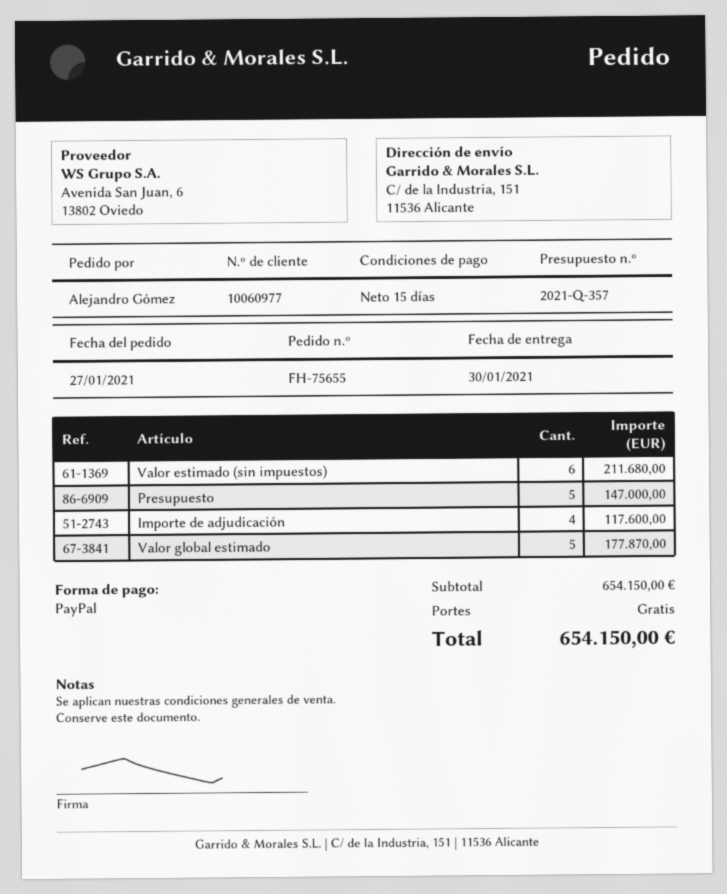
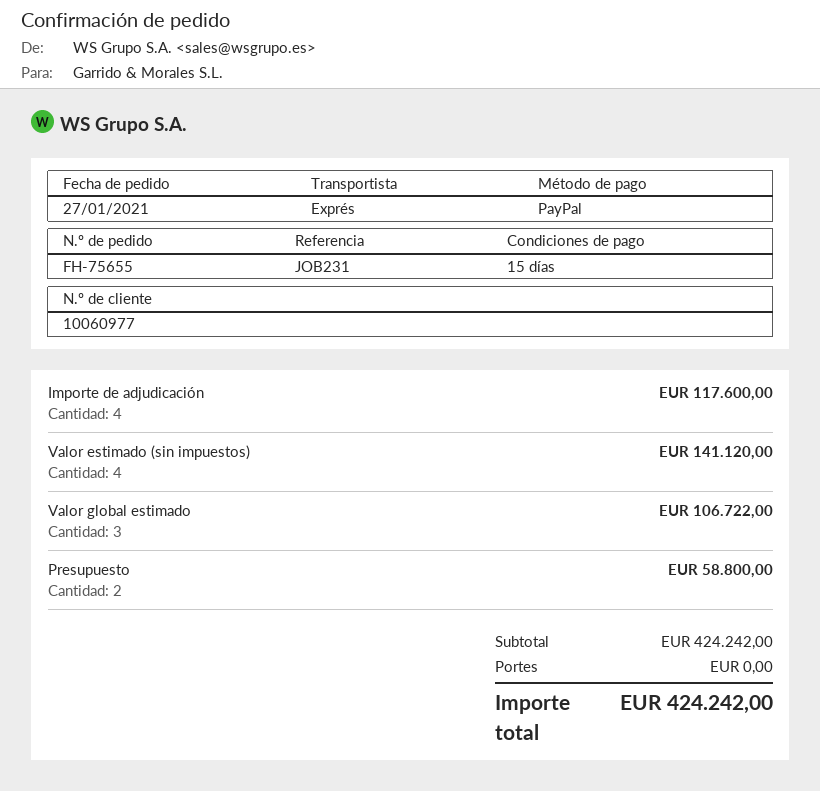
Valor estimado (sin impuestos): 6 for 211680.00 -> 4 for 141120.00
Presupuesto: 5 for 147000.00 -> 2 for 58800.00
Valor global estimado: 5 for 177870.00 -> 3 for 106722.00
subtotal: 654150.00 -> 424242.00
total: 654150.00 -> 424242.00

